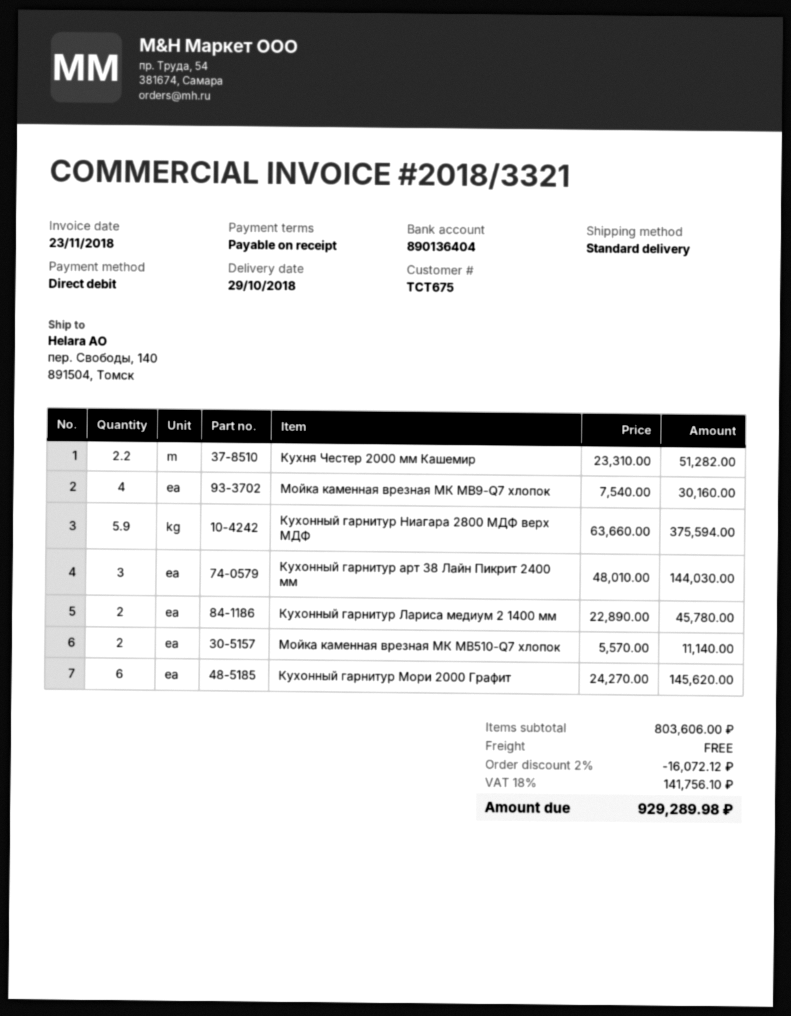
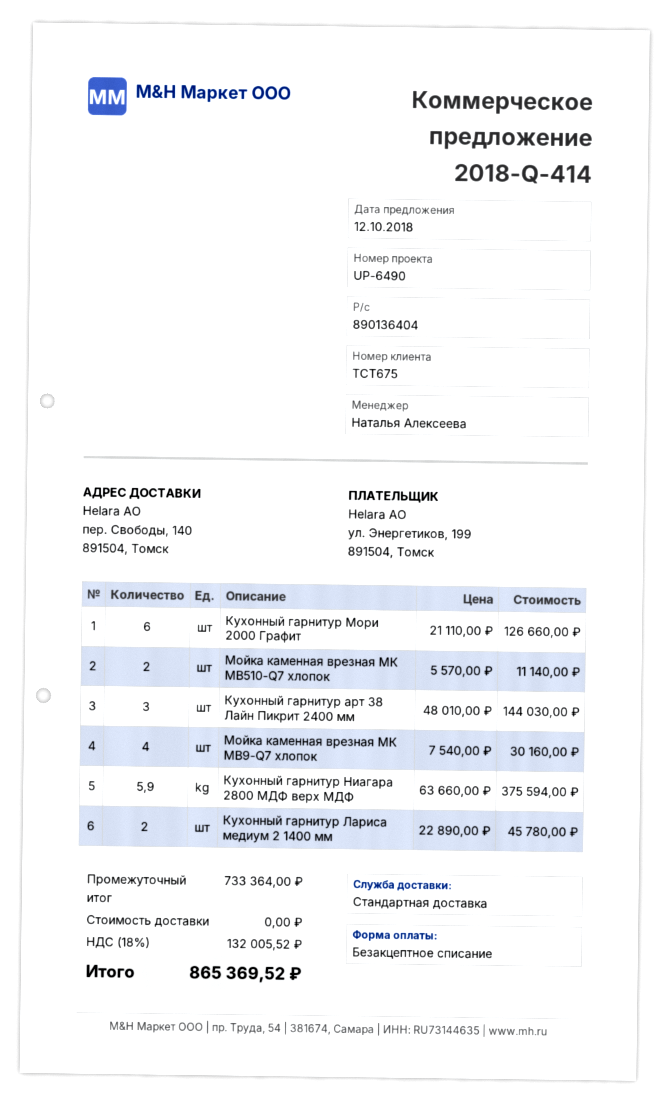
Кухня Честер 2000 мм Кашемир: 2.2 x 23310.00 = 51282.00 -> none
Кухонный гарнитур Мори 2000 Графит: 6 x 24270.00 = 145620.00 -> 6 x 21110.00 = 126660.00
subtotal: 803606.00 -> 733364.00
discount: 2% = 16072.12 -> none
tax: 18% = 141756.10 -> 18% = 132005.52
total: 929289.98 -> 865369.52

